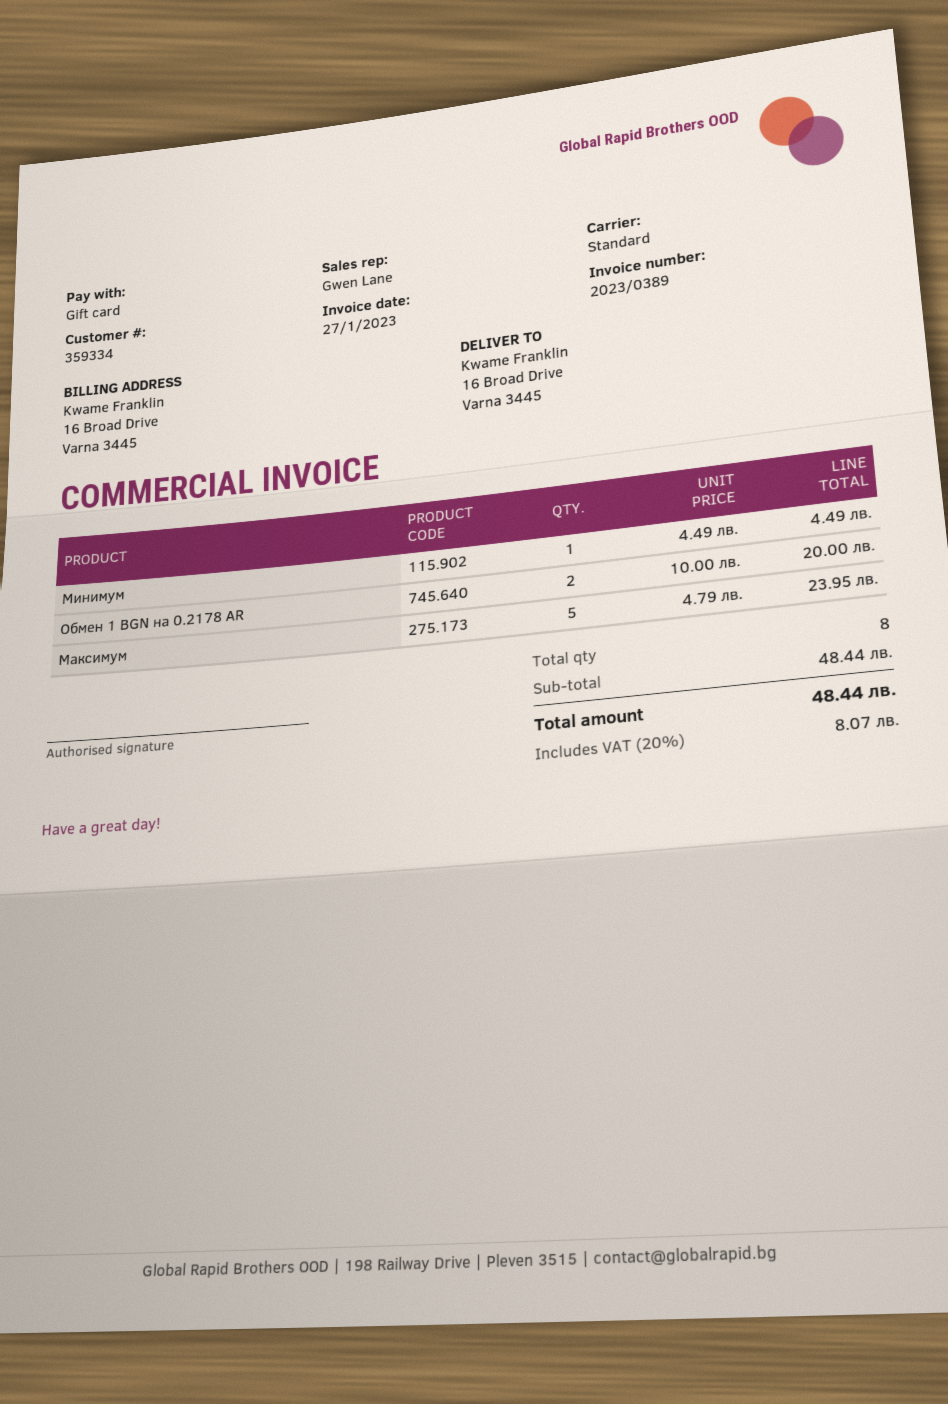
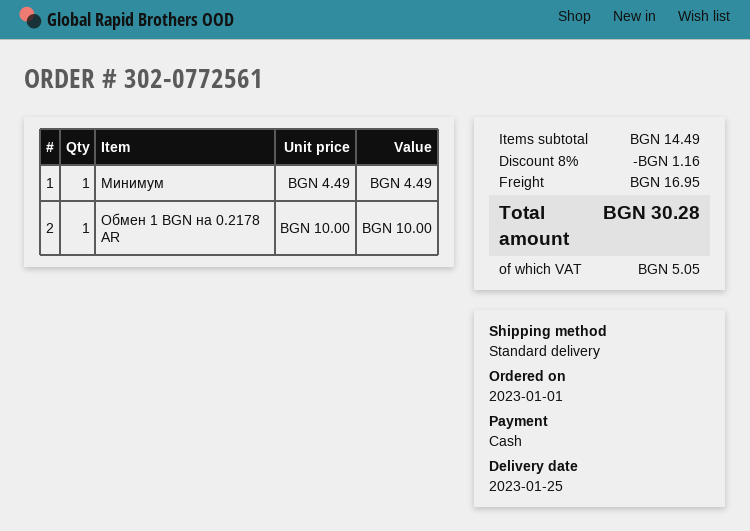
payment method: gift card -> cash
Обмен 1 BGN на 0.2178 AR: 2 x 10.00 = 20.00 -> 1 x 10.00 = 10.00
Максимум: 5 x 4.79 = 23.95 -> none
subtotal: 48.44 -> 14.49
discount: none -> 8% = 1.16
shipping: none -> 16.95
tax: 8.07 -> 5.05
total: 48.44 -> 30.28

